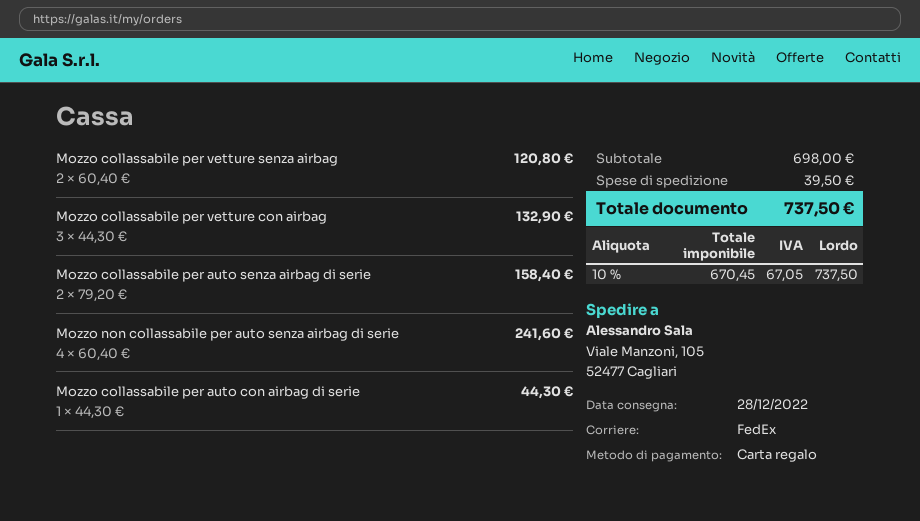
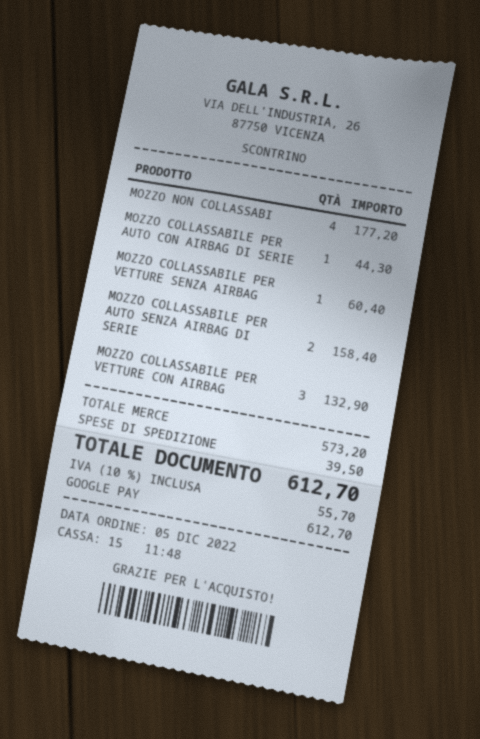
payment method: gift card -> Google Pay
Mozzo collassabile per vetture senza airbag: 2 for 120.80 -> 1 for 60.40
Mozzo non collassabile per auto senza airbag di serie: 4 for 241.60 -> 4 for 177.20
subtotal: 698.00 -> 573.20
tax: 10% = 67.05 -> 10% = 55.70
total: 737.50 -> 612.70

